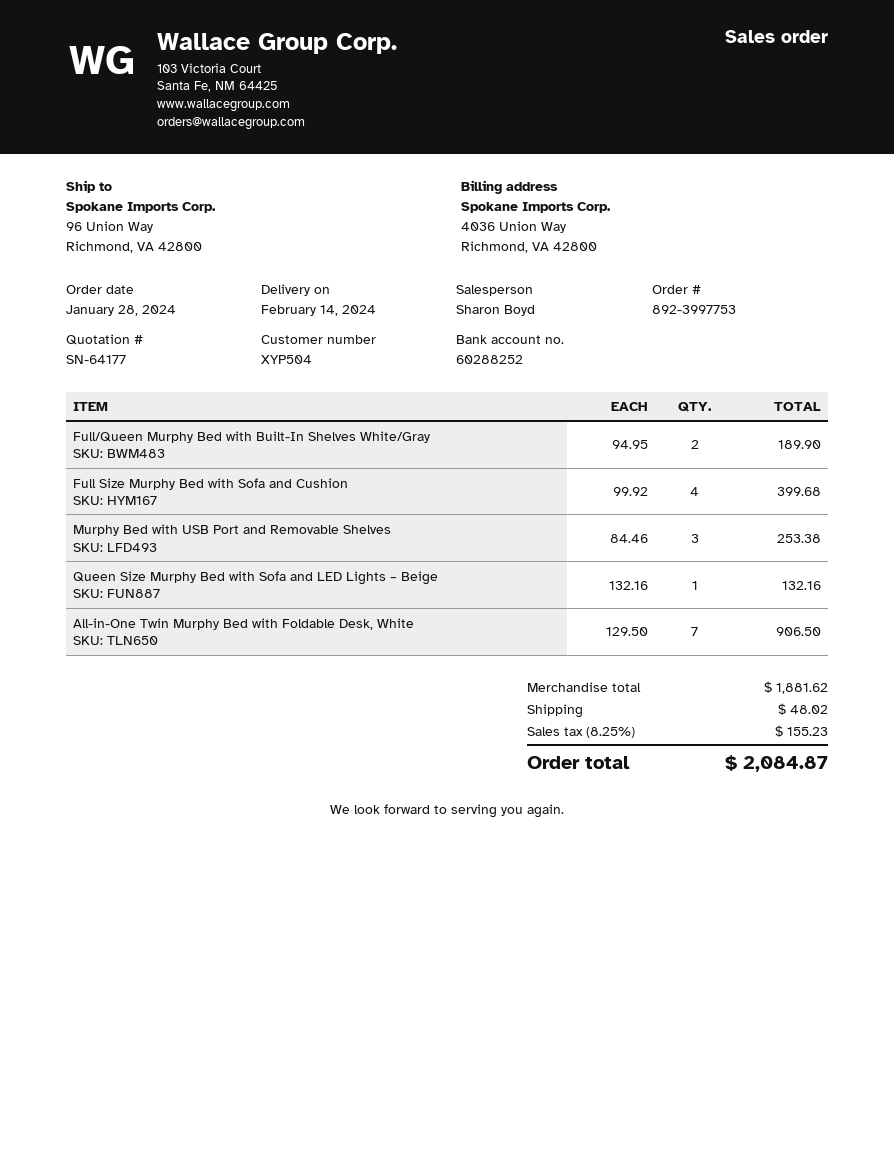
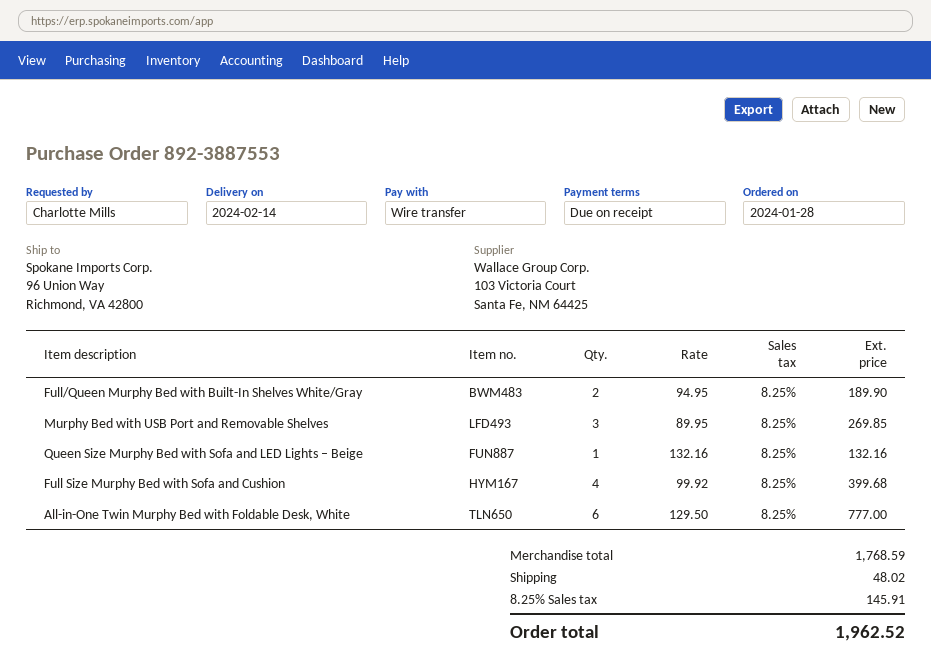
order number: 892-3997753 -> 892-3887553
Murphy Bed with USB Port and Removable Shelves: 3 x 84.46 = 253.38 -> 3 x 89.95 = 269.85
All-in-One Twin Murphy Bed with Foldable Desk, White: 7 x 129.50 = 906.50 -> 6 x 129.50 = 777.00
subtotal: 1881.62 -> 1768.59
tax: 8.25% = 155.23 -> 8.25% = 145.91
total: 2084.87 -> 1962.52

